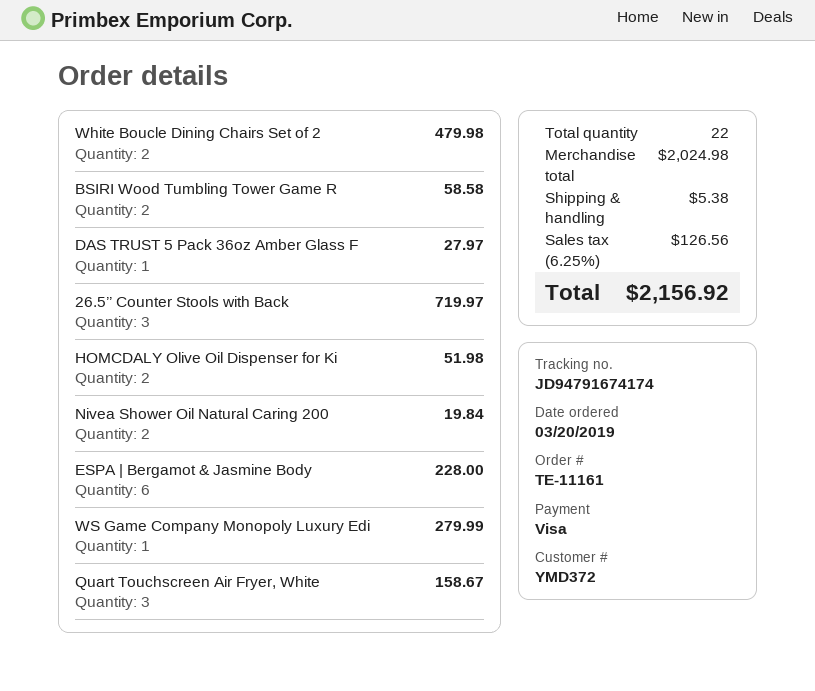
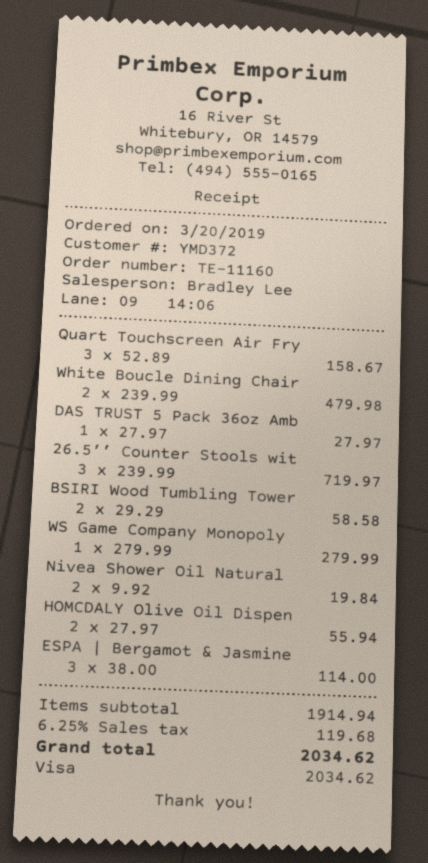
order number: TE-11161 -> TE-11160
HOMCDALY Olive Oil Dispenser for Ki: 2 for 51.98 -> 2 for 55.94
ESPA | Bergamot & Jasmine Body: 6 for 228.00 -> 3 for 114.00
subtotal: 2024.98 -> 1914.94
shipping: 5.38 -> none
tax: 6.25% = 126.56 -> 6.25% = 119.68
total: 2156.92 -> 2034.62

